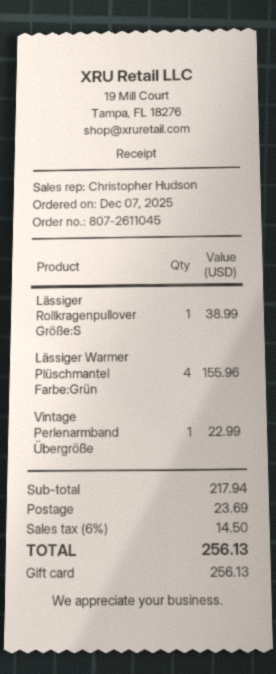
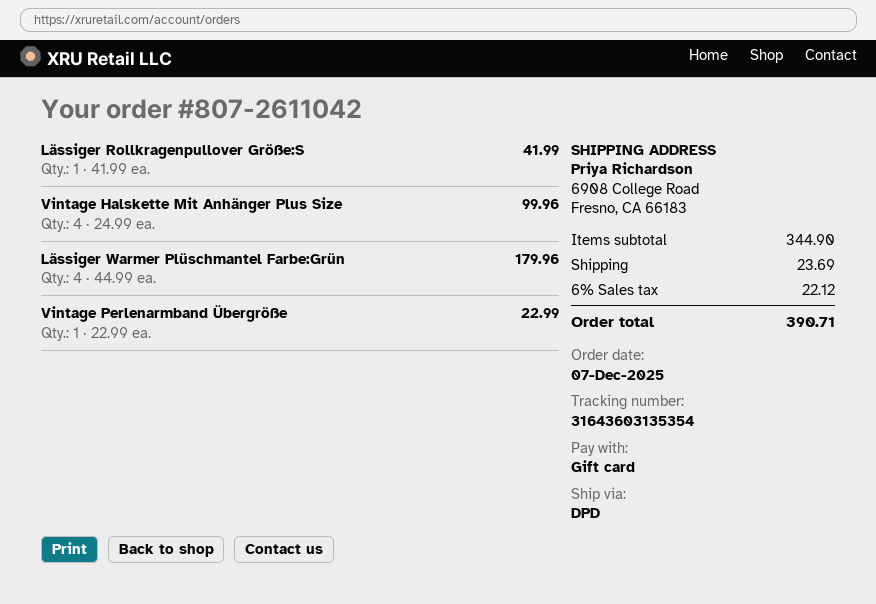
order number: 807-2611045 -> 807-2611042
Lässiger Rollkragenpullover Größe:S: 1 for 38.99 -> 1 for 41.99
Lässiger Warmer Plüschmantel Farbe:Grün: 4 for 155.96 -> 4 for 179.96
Vintage Halskette Mit Anhänger Plus Size: none -> 4 for 99.96
subtotal: 217.94 -> 344.90
tax: 6% = 14.50 -> 6% = 22.12
total: 256.13 -> 390.71

